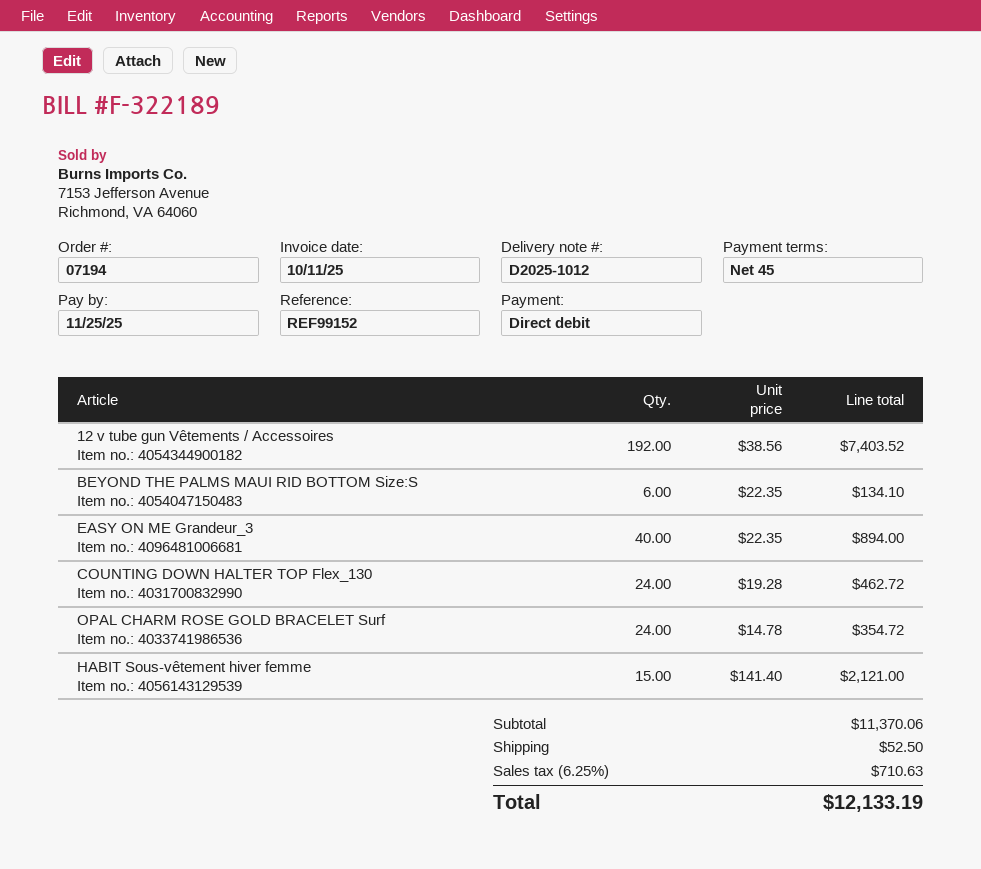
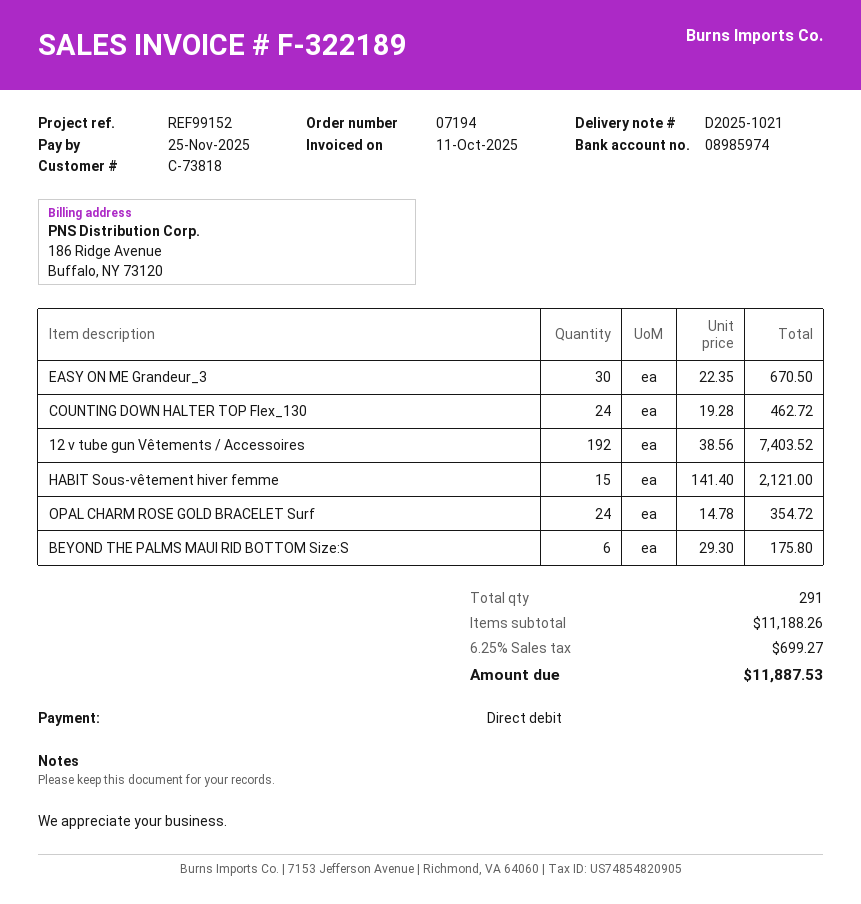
delivery note number: D2025-1012 -> D2025-1021
BEYOND THE PALMS MAUI RID BOTTOM Size:S: 6 x 22.35 = 134.10 -> 6 x 29.30 = 175.80
EASY ON ME Grandeur_3: 40 x 22.35 = 894.00 -> 30 x 22.35 = 670.50
subtotal: 11370.06 -> 11188.26
shipping: 52.50 -> none
tax: 6.25% = 710.63 -> 6.25% = 699.27
total: 12133.19 -> 11887.53

